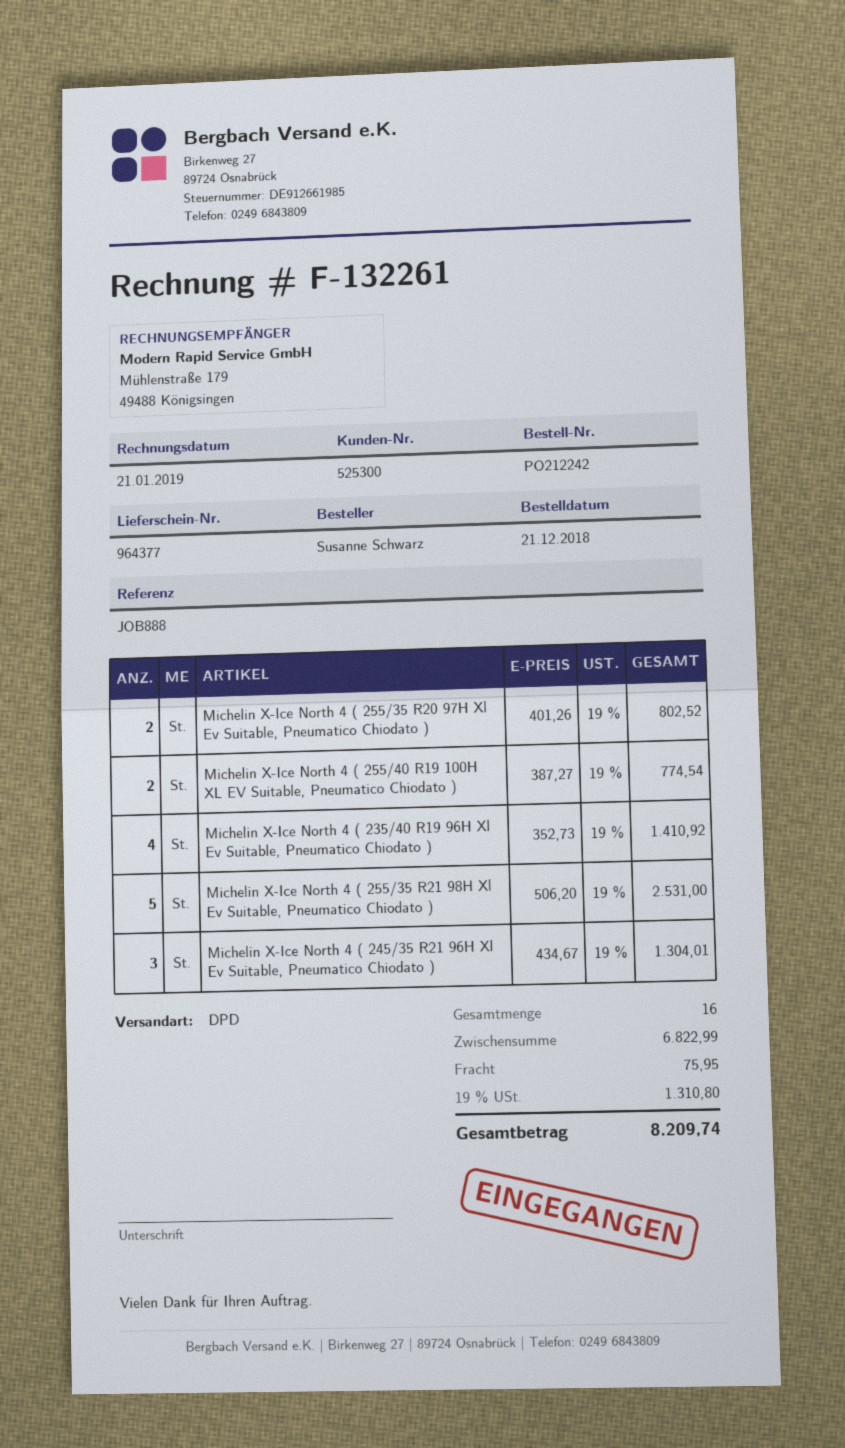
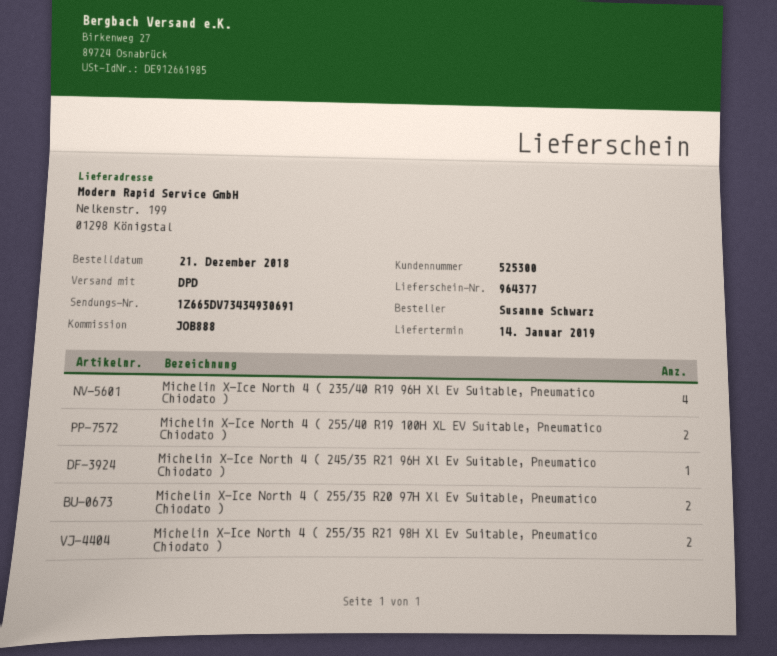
Michelin X-Ice North 4 ( 255/35 R21 98H Xl Ev Suitable, Pneumatico Chiodato ): 5 -> 2
Michelin X-Ice North 4 ( 245/35 R21 96H Xl Ev Suitable, Pneumatico Chiodato ): 3 -> 1

